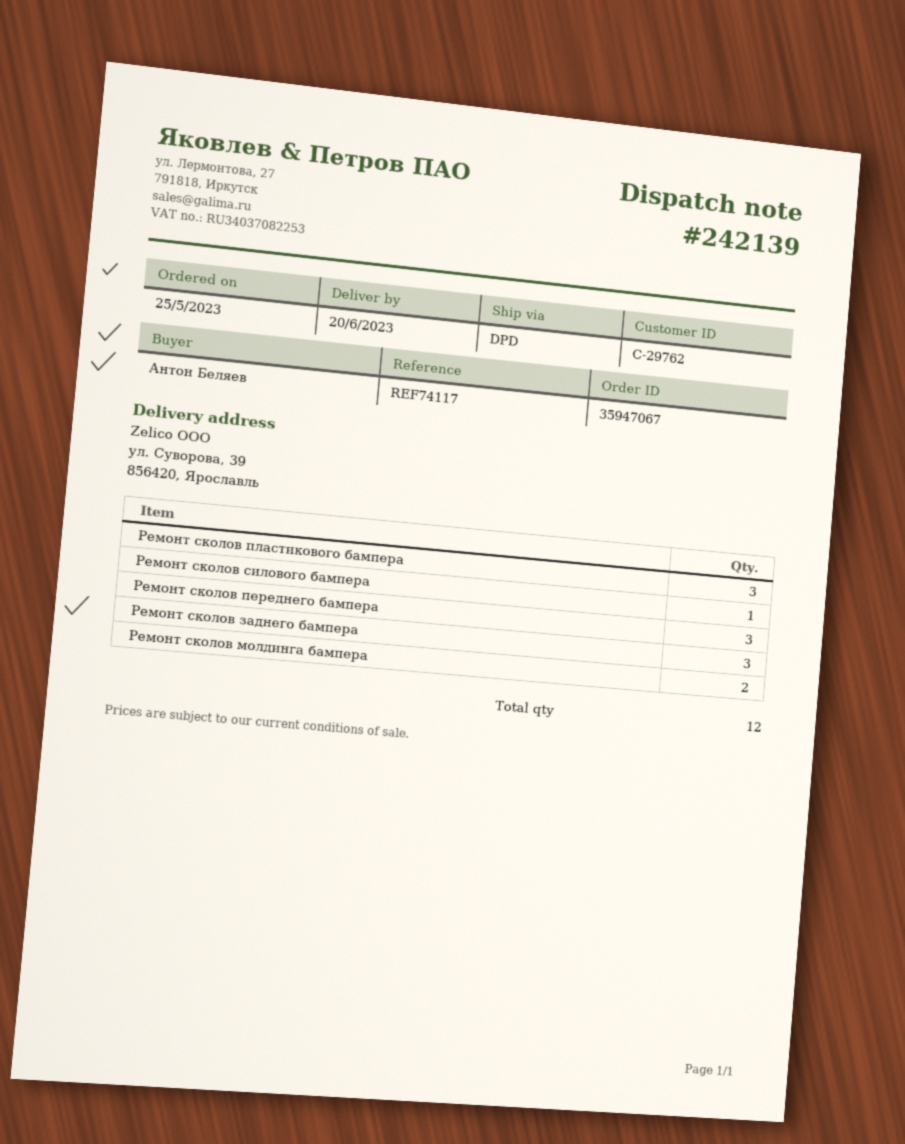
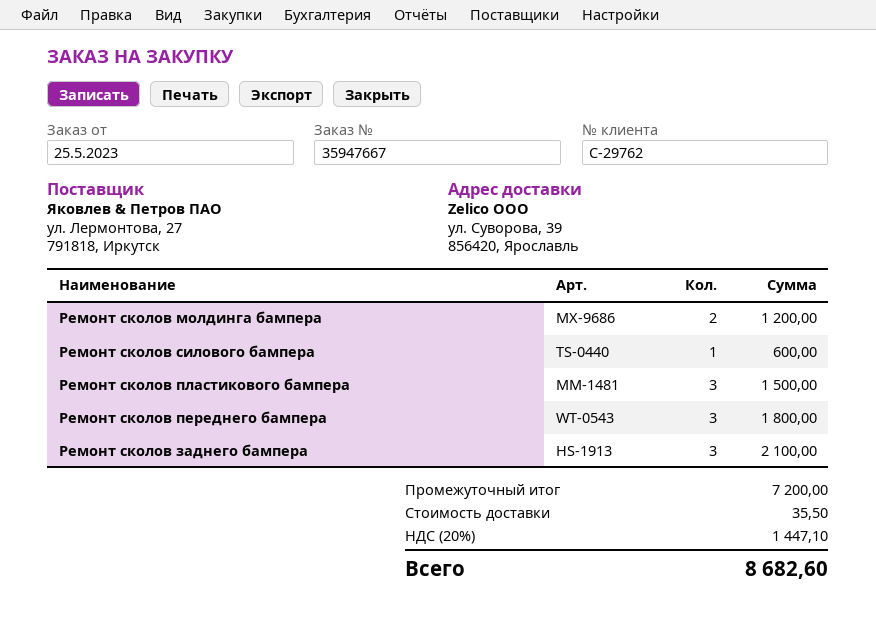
order number: 35947067 -> 35947667

